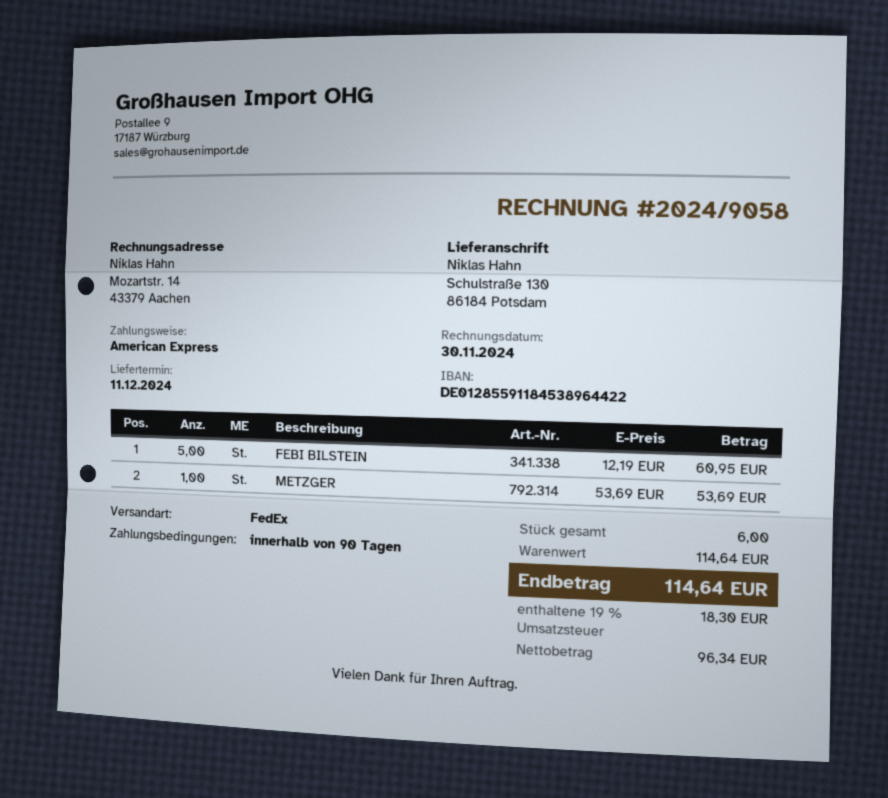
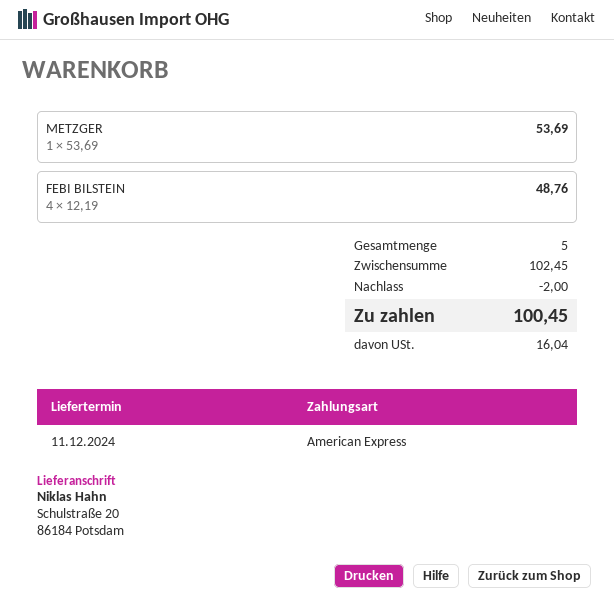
ship to: Schulstraße 130, 86184 Potsdam -> Schulstraße 20, 86184 Potsdam
FEBI BILSTEIN: 5 x 12.19 = 60.95 -> 4 x 12.19 = 48.76
total quantity: 6 -> 5
subtotal: 114.64 -> 102.45
discount: none -> 2.00
tax: 18.30 -> 16.04
total: 114.64 -> 100.45

